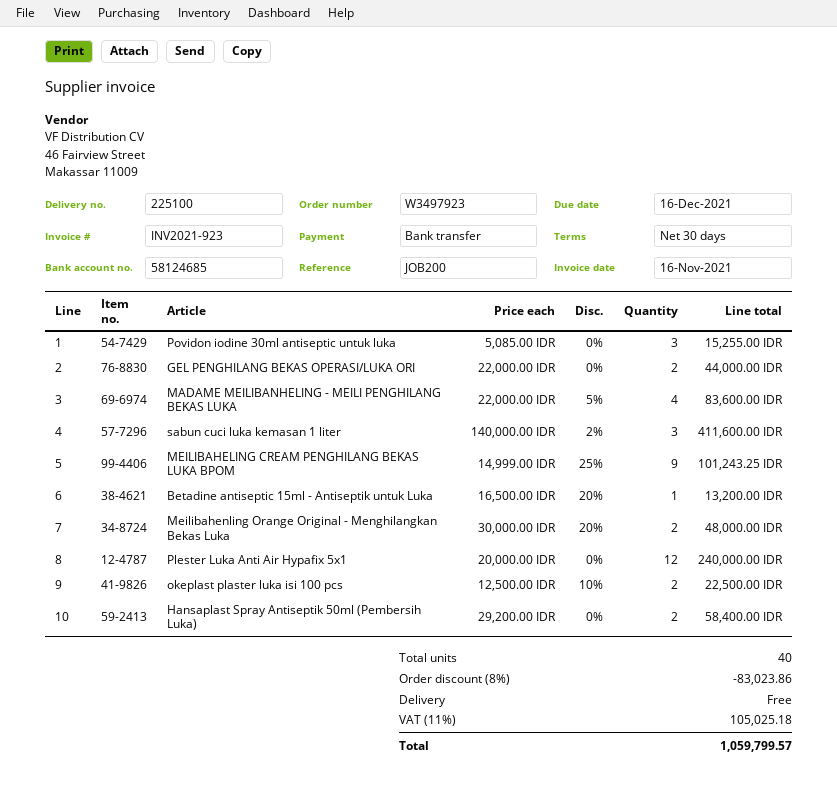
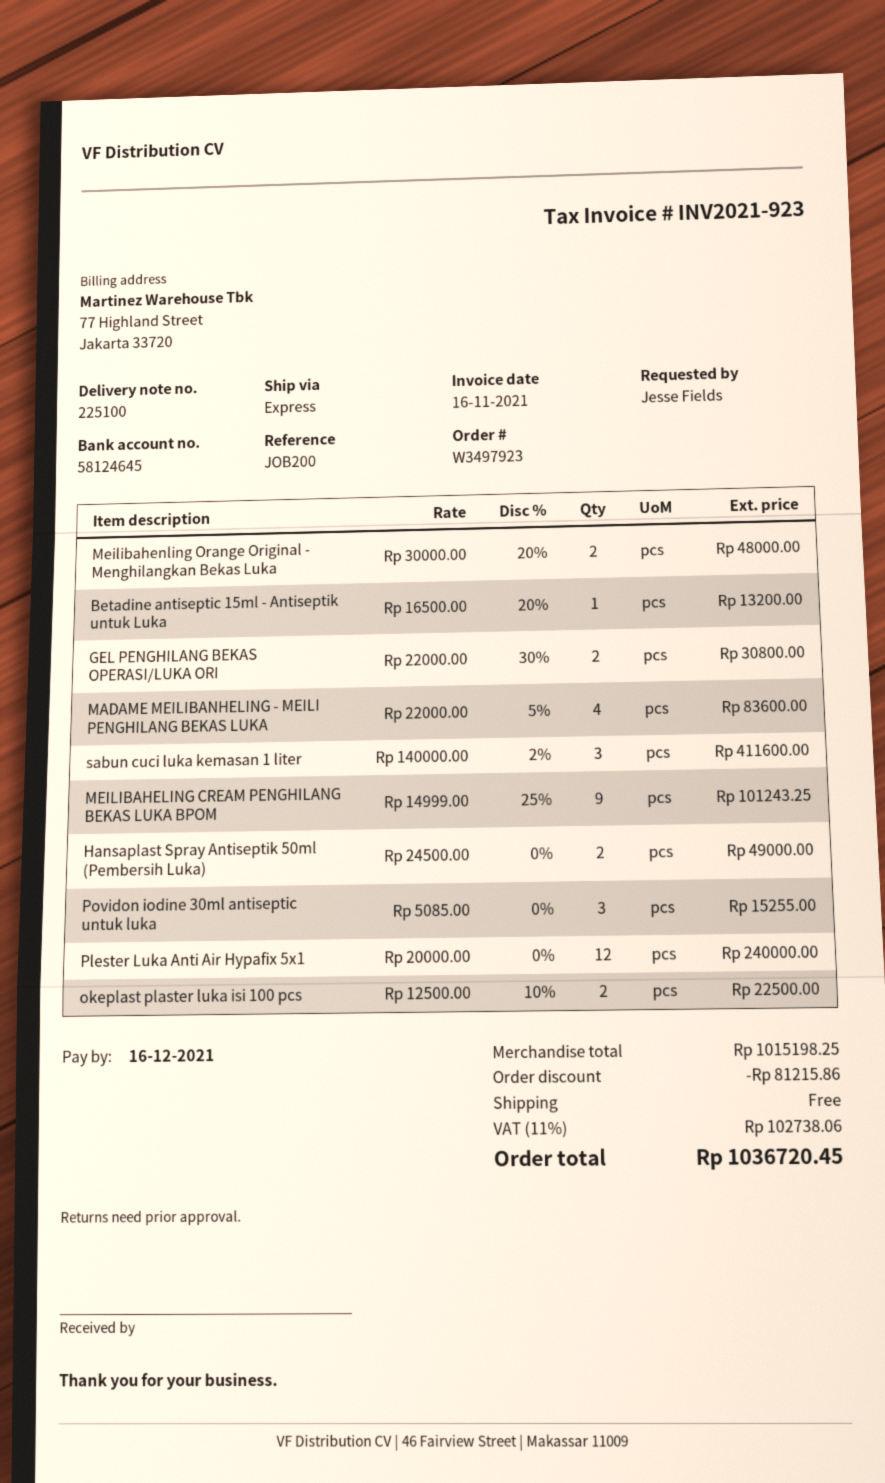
bank account: 58124685 -> 58124645
GEL PENGHILANG BEKAS OPERASI/LUKA ORI: 2 x 22000.00 = 44000.00 -> 2 x 22000.00 - 30% = 30800.00
Hansaplast Spray Antiseptik 50ml (Pembersih Luka): 2 x 29200.00 = 58400.00 -> 2 x 24500.00 = 49000.00
discount: 83023.86 -> 81215.86
tax: 11% = 105025.18 -> 11% = 102738.06
total: 1059799.57 -> 1036720.45

